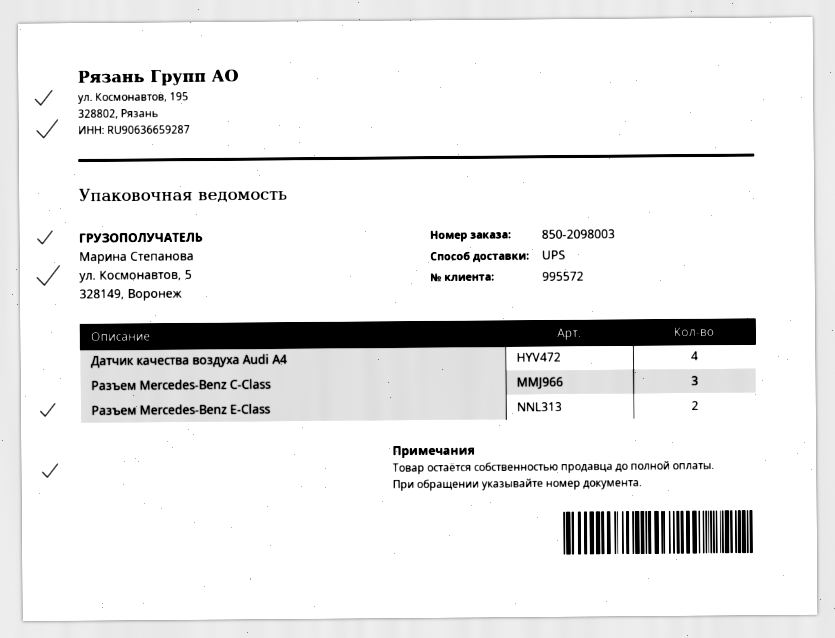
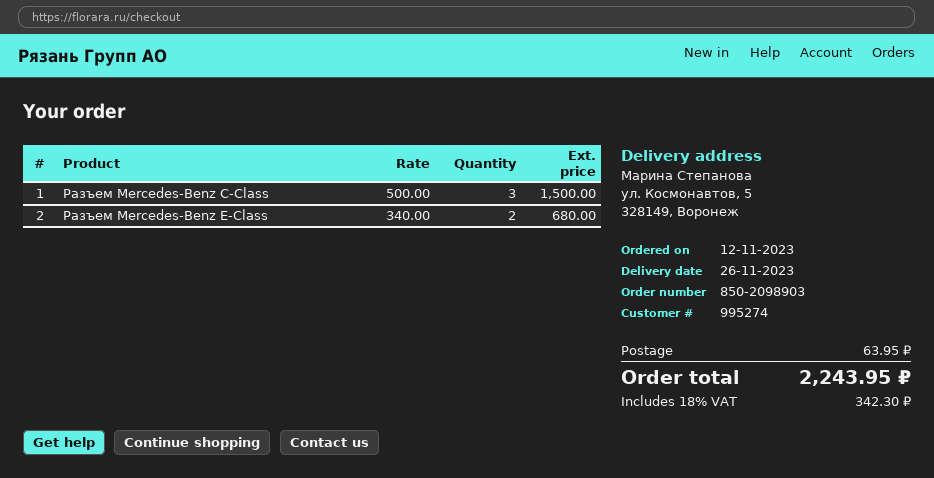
order number: 850-2098003 -> 850-2098903
customer number: 995572 -> 995274
Датчик качества воздуха Audi A4: 4 -> none

